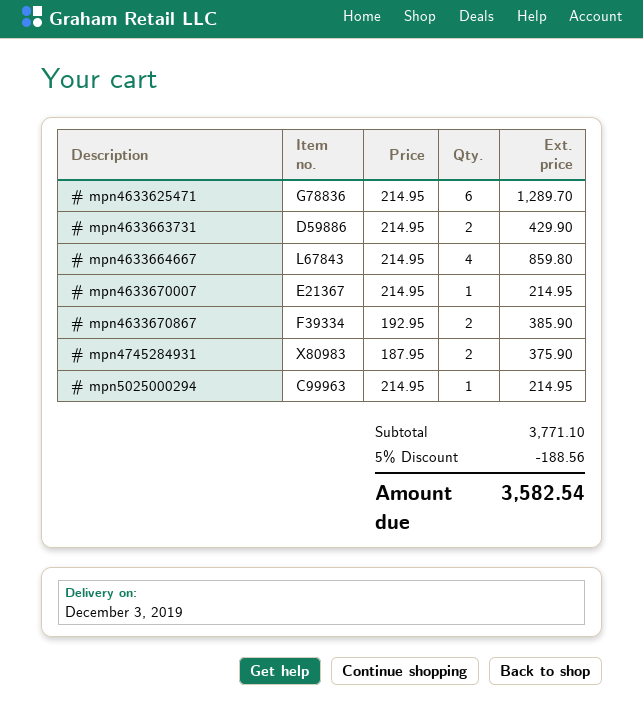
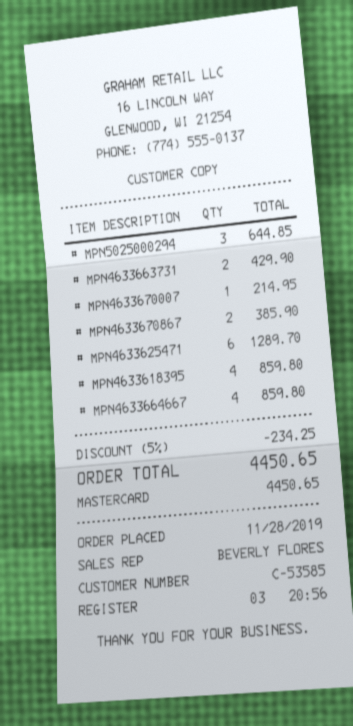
# mpn4745284931: 2 for 375.90 -> none
# mpn5025000294: 1 for 214.95 -> 3 for 644.85
# MPN4633618395: none -> 4 for 859.80
discount: 5% = 188.56 -> 5% = 234.25
total: 3582.54 -> 4450.65

